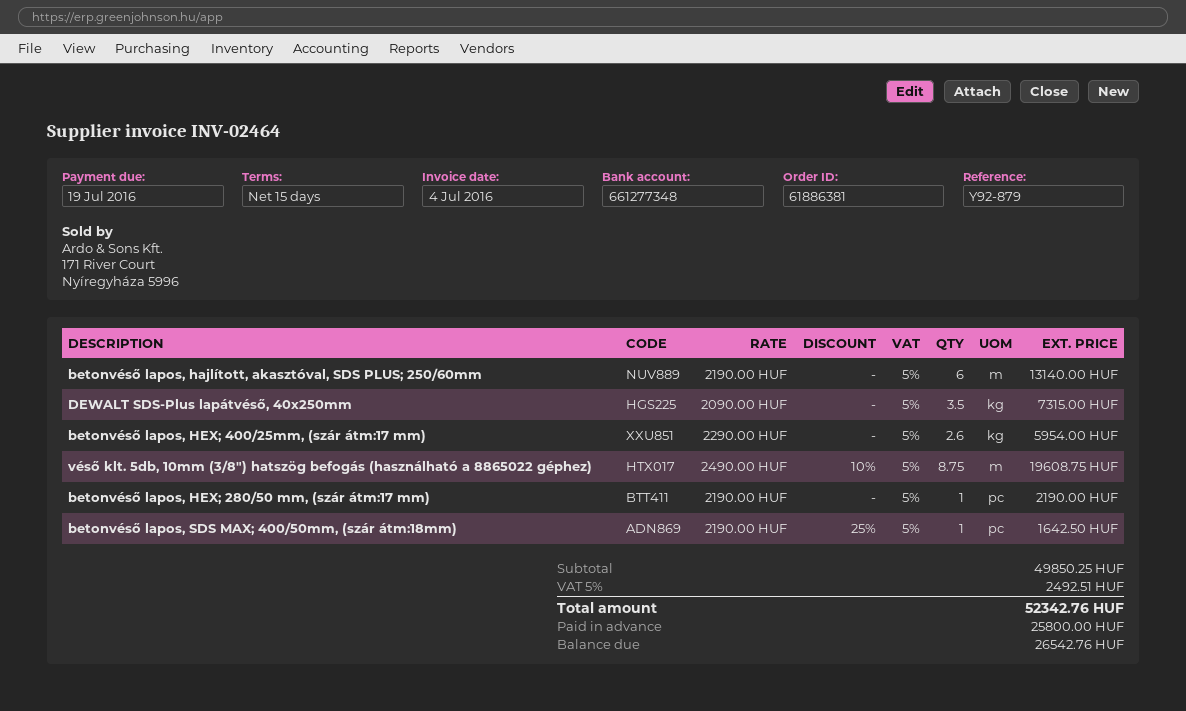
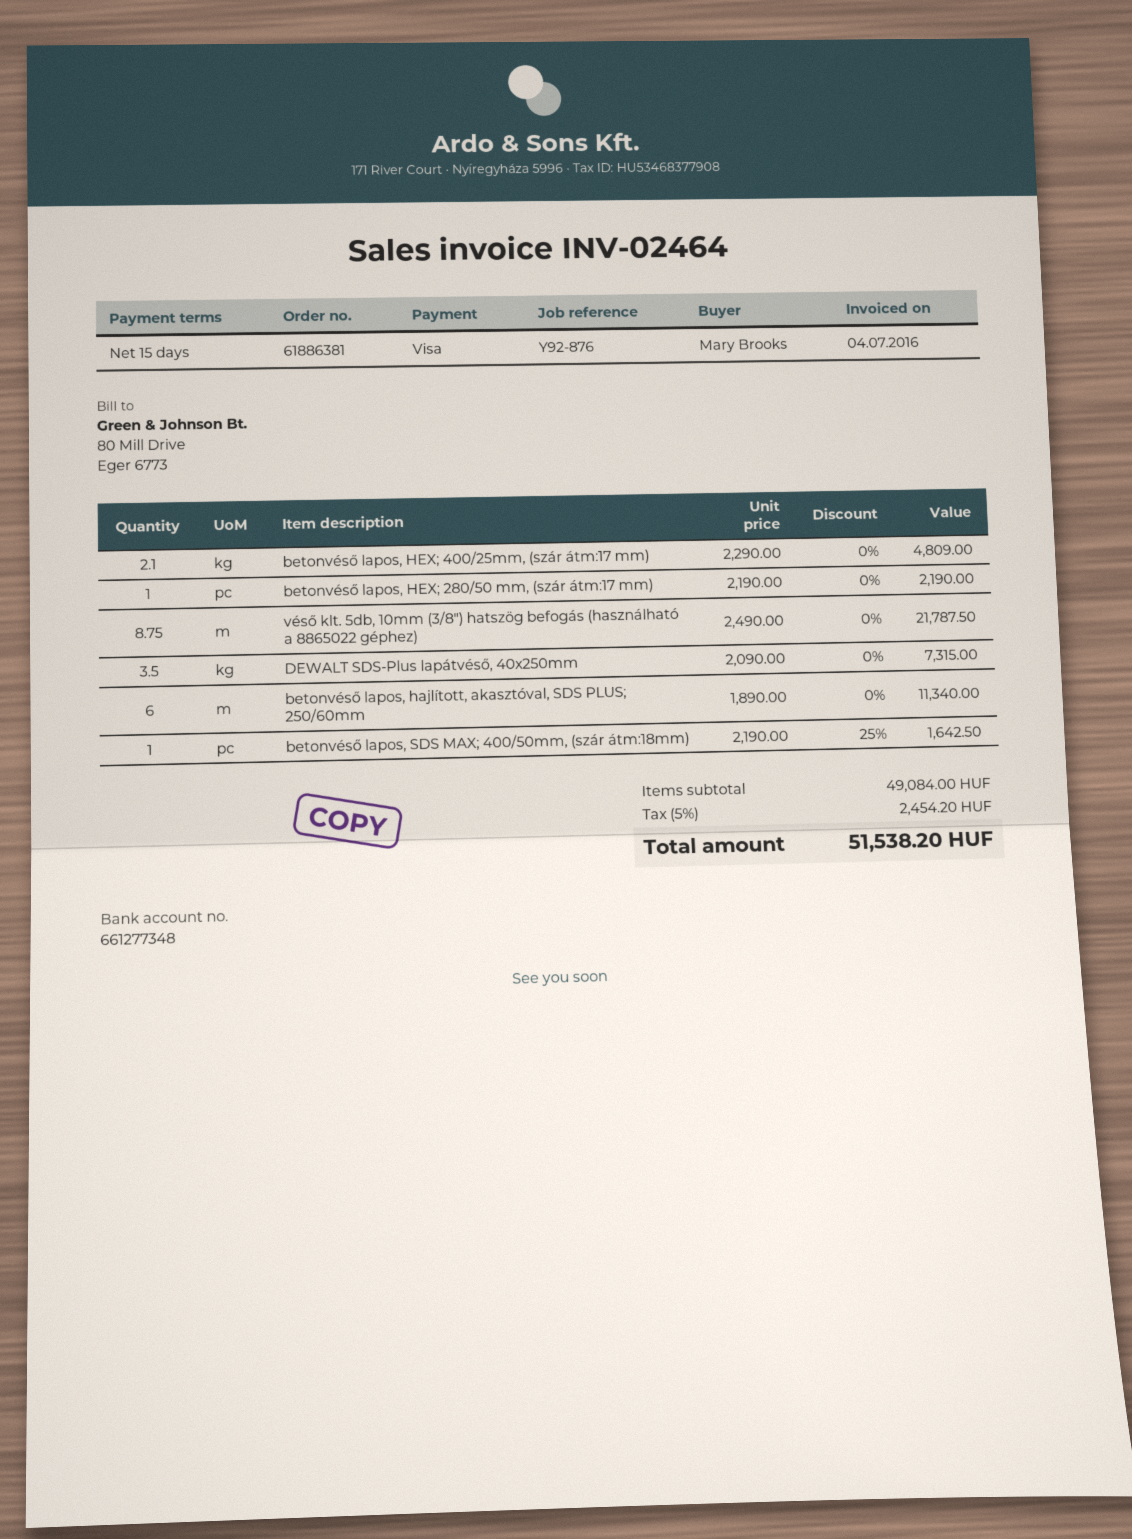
reference: Y92-879 -> Y92-876
betonvéső lapos, hajlított, akasztóval, SDS PLUS; 250/60mm: 6 x 2190.00 = 13140.00 -> 6 x 1890.00 = 11340.00
betonvéső lapos, HEX; 400/25mm, (szár átm:17 mm): 2.6 x 2290.00 = 5954.00 -> 2.1 x 2290.00 = 4809.00
véső klt. 5db, 10mm (3/8") hatszög befogás (használható a 8865022 géphez): 8.75 x 2490.00 - 10% = 19608.75 -> 8.75 x 2490.00 = 21787.50
subtotal: 49850.25 -> 49084.00
tax: 5% = 2492.51 -> 5% = 2454.20
total: 52342.76 -> 51538.20

